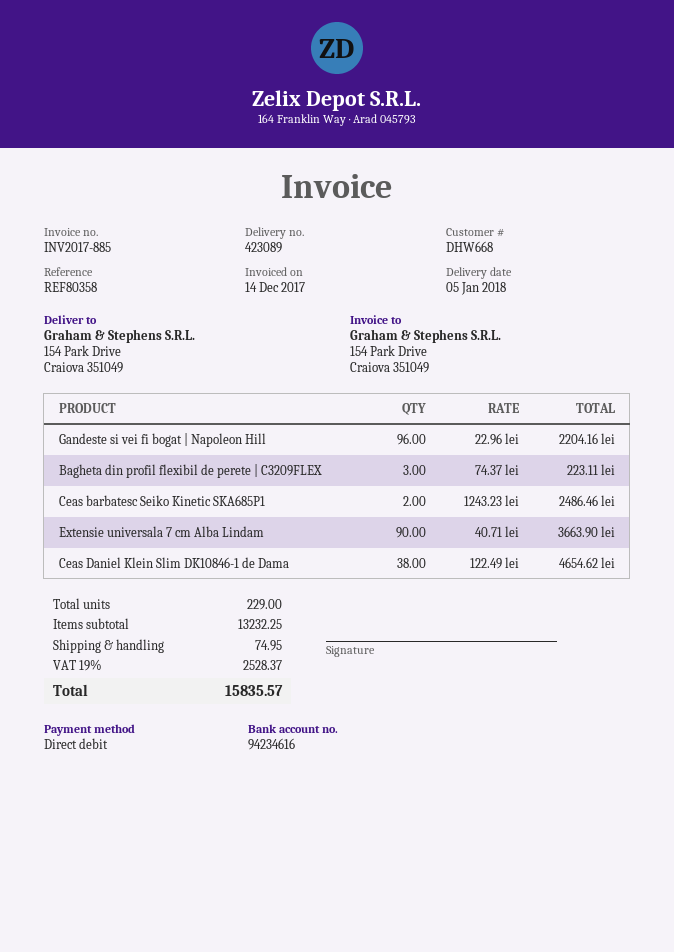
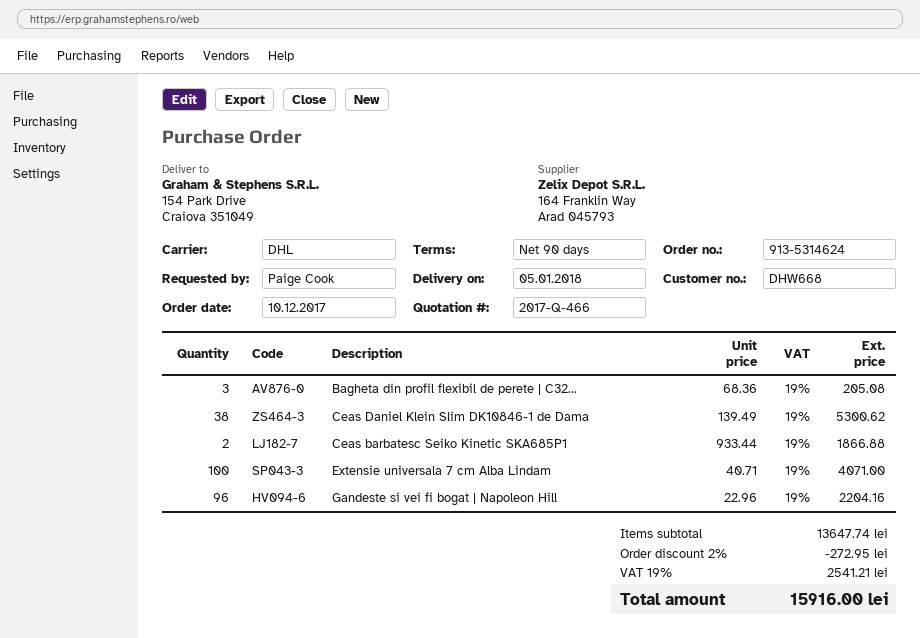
Bagheta din profil flexibil de perete | C3209FLEX: 3 x 74.37 = 223.11 -> 3 x 68.36 = 205.08
Ceas barbatesc Seiko Kinetic SKA685P1: 2 x 1243.23 = 2486.46 -> 2 x 933.44 = 1866.88
Extensie universala 7 cm Alba Lindam: 90 x 40.71 = 3663.90 -> 100 x 40.71 = 4071.00
Ceas Daniel Klein Slim DK10846-1 de Dama: 38 x 122.49 = 4654.62 -> 38 x 139.49 = 5300.62
subtotal: 13232.25 -> 13647.74
discount: none -> 2% = 272.95
shipping: 74.95 -> none
tax: 19% = 2528.37 -> 19% = 2541.21
total: 15835.57 -> 15916.00

